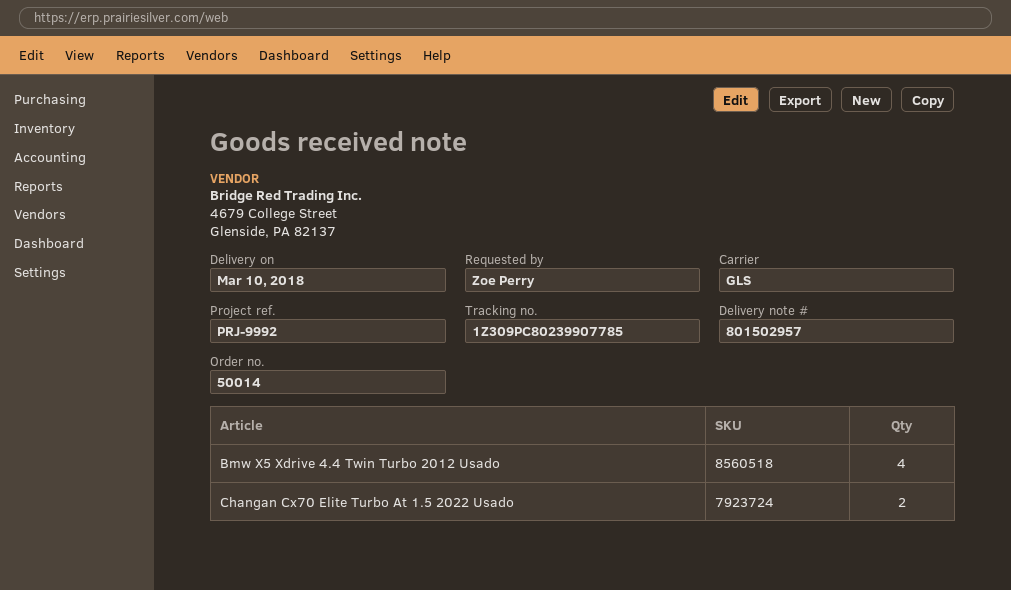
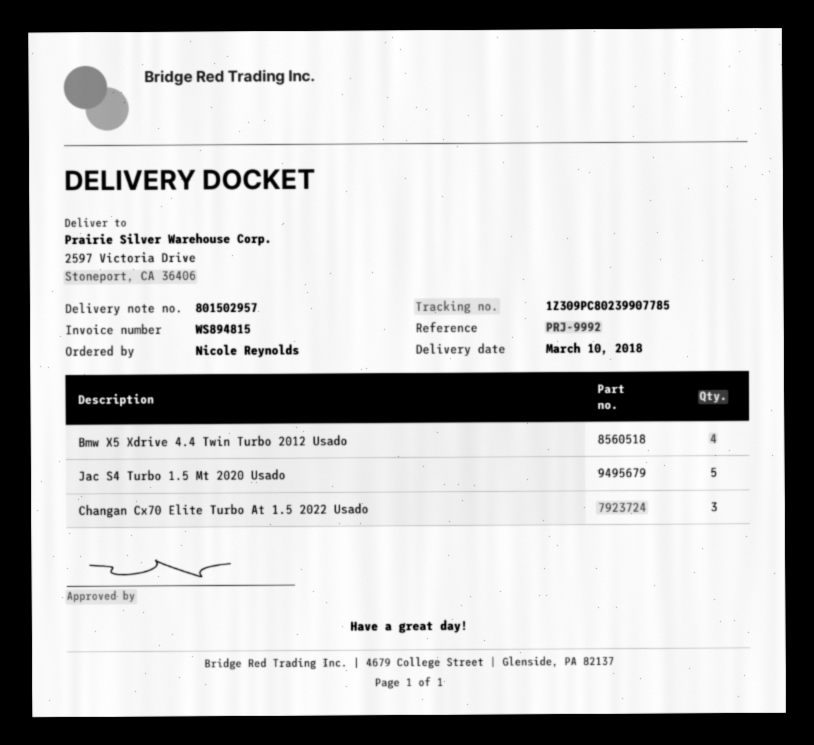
ordered by: Zoe Perry -> Nicole Reynolds
Changan Cx70 Elite Turbo At 1.5 2022 Usado: 2 -> 3
Jac S4 Turbo 1.5 Mt 2020 Usado: none -> 5

